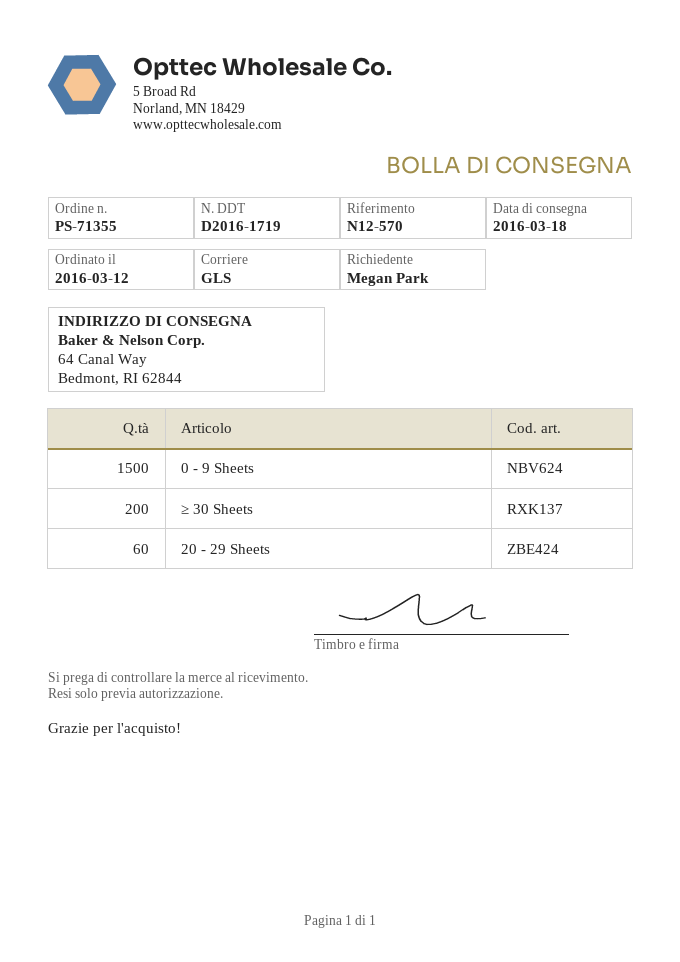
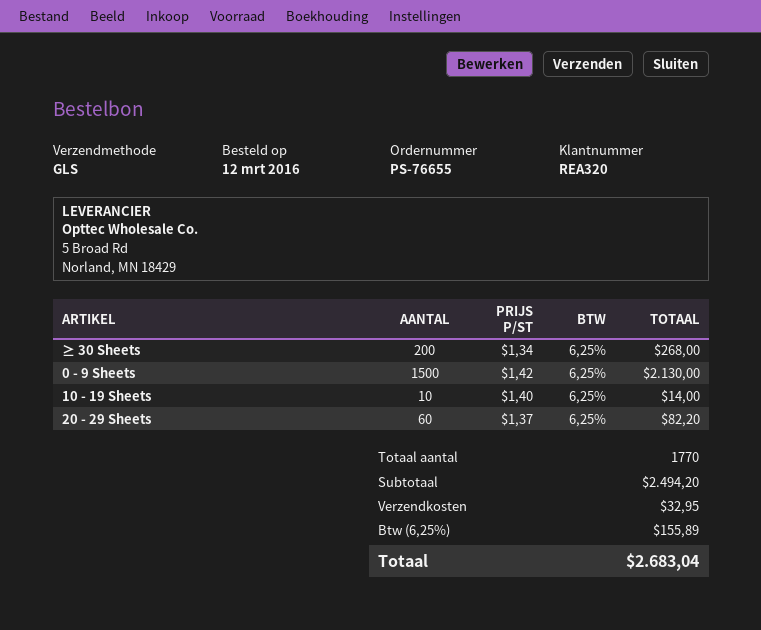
order number: PS-71355 -> PS-76655
10 - 19 Sheets: none -> 10

